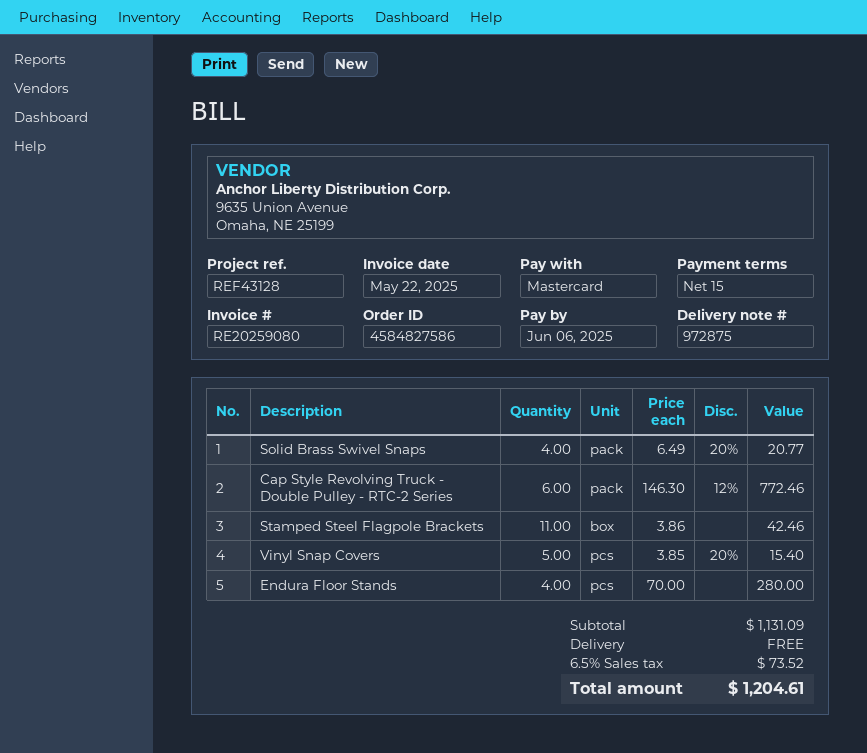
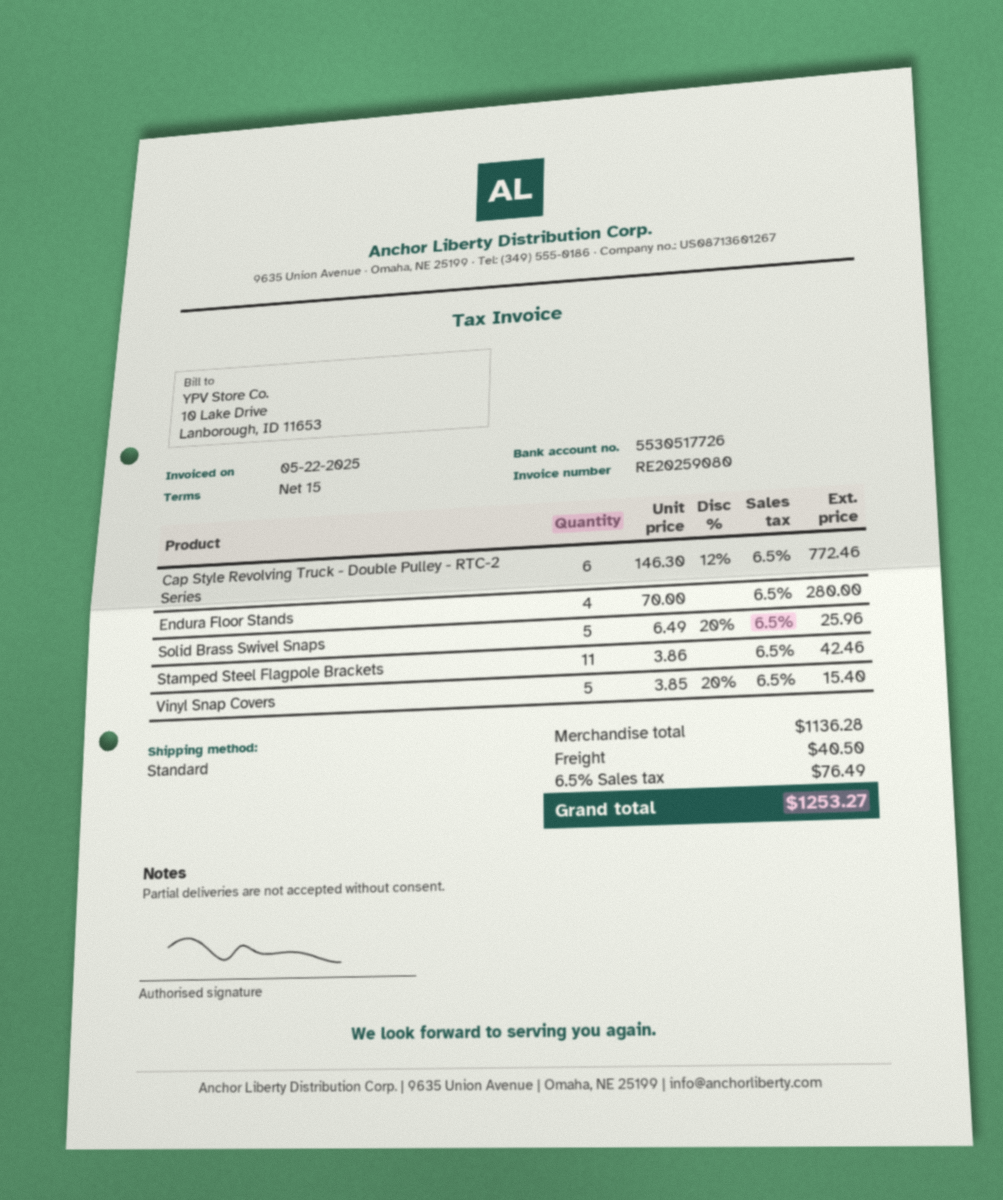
Solid Brass Swivel Snaps: 4 x 6.49 - 20% = 20.77 -> 5 x 6.49 - 20% = 25.96
subtotal: 1131.09 -> 1136.28
shipping: 0.00 -> 40.50
tax: 6.5% = 73.52 -> 6.5% = 76.49
total: 1204.61 -> 1253.27

